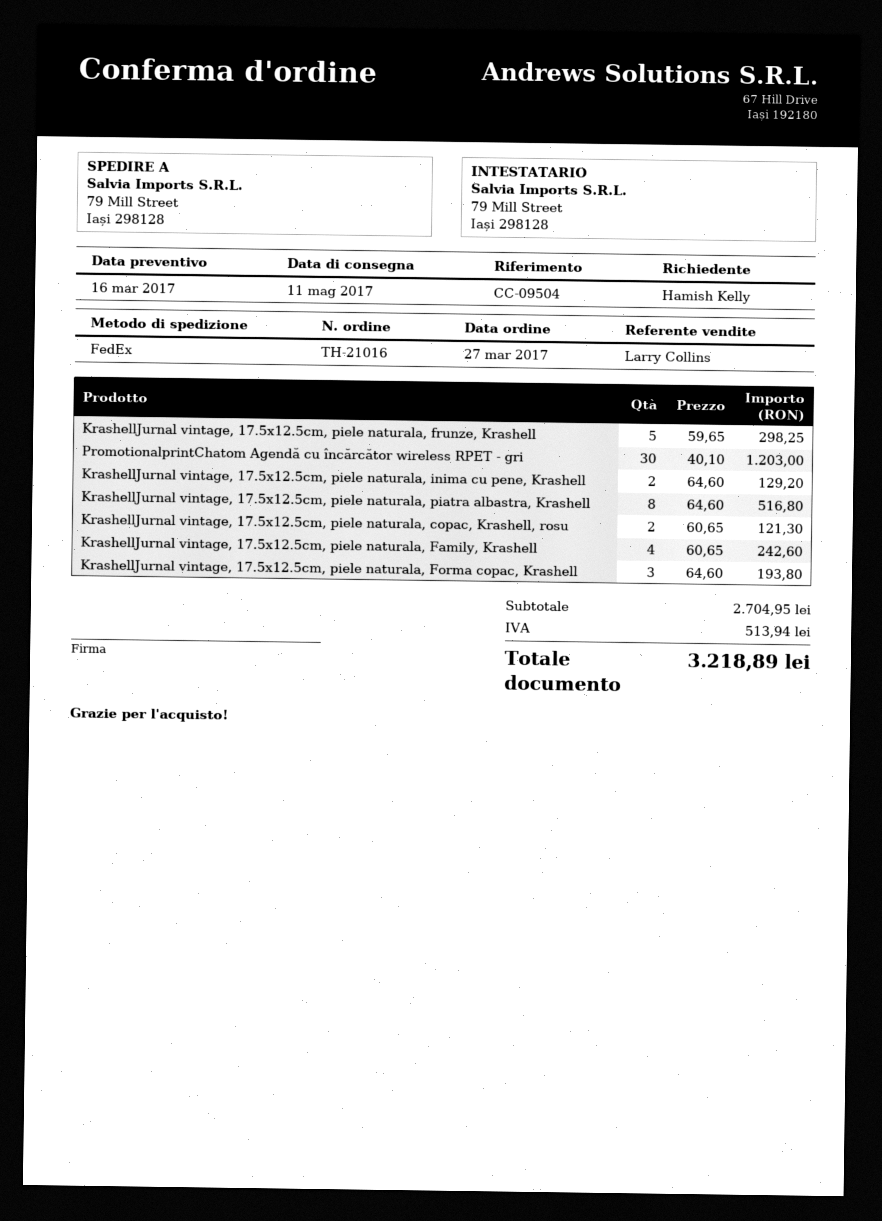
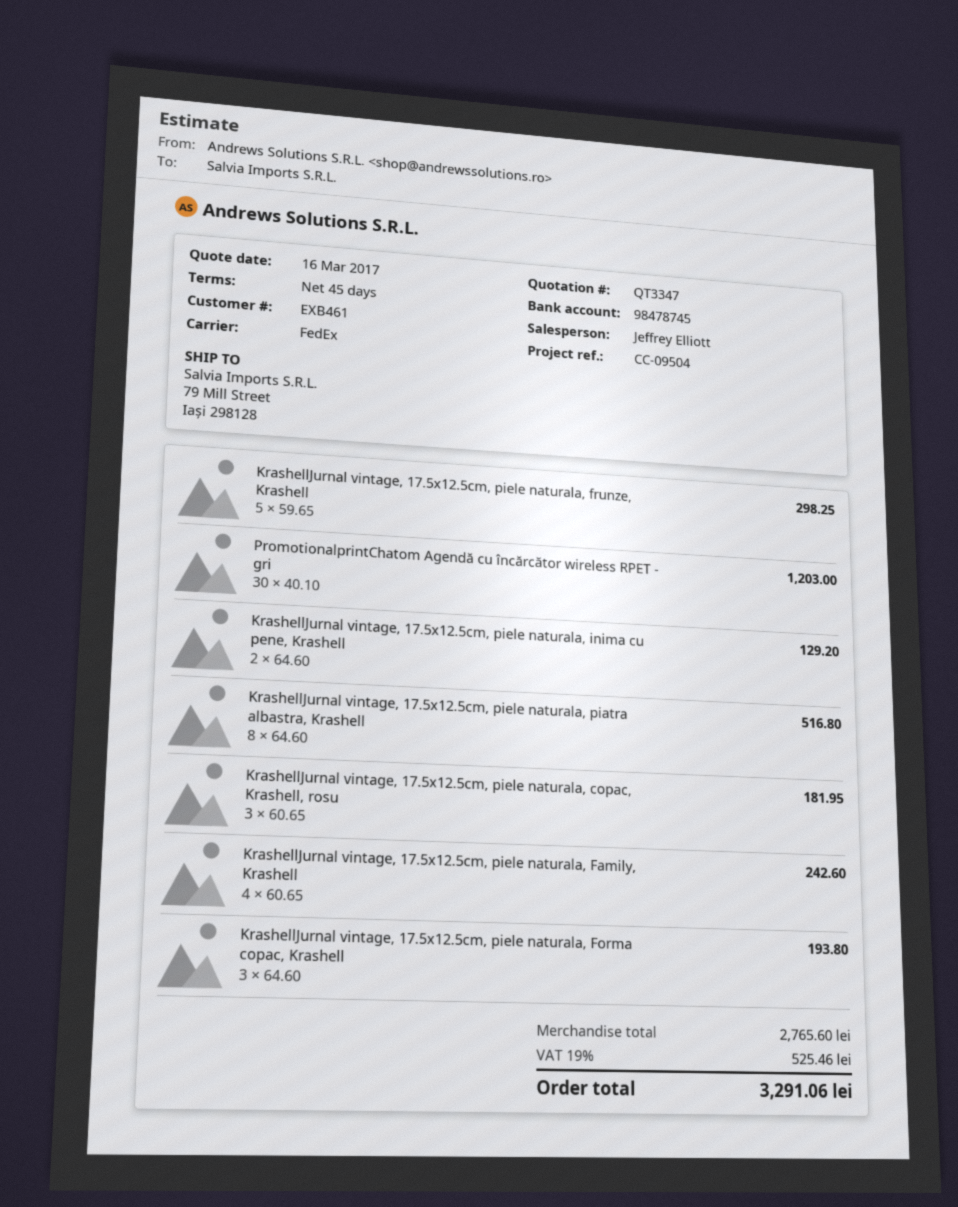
sales rep: Larry Collins -> Jeffrey Elliott
KrashellJurnal vintage, 17.5x12.5cm, piele naturala, copac, Krashell, rosu: 2 x 60.65 = 121.30 -> 3 x 60.65 = 181.95
subtotal: 2704.95 -> 2765.60
tax: 513.94 -> 525.46
total: 3218.89 -> 3291.06

